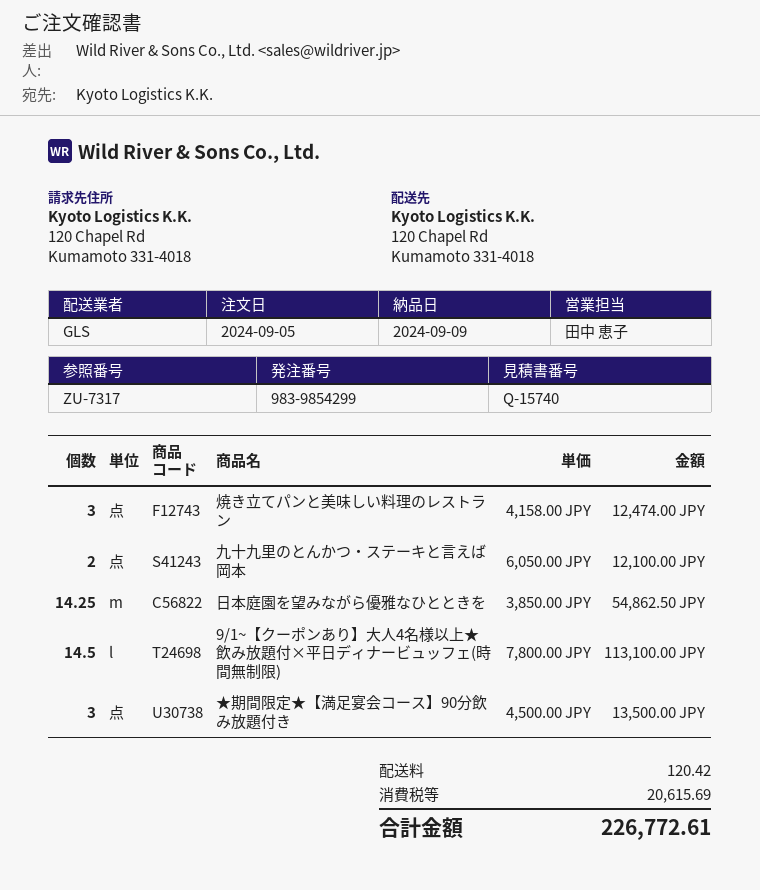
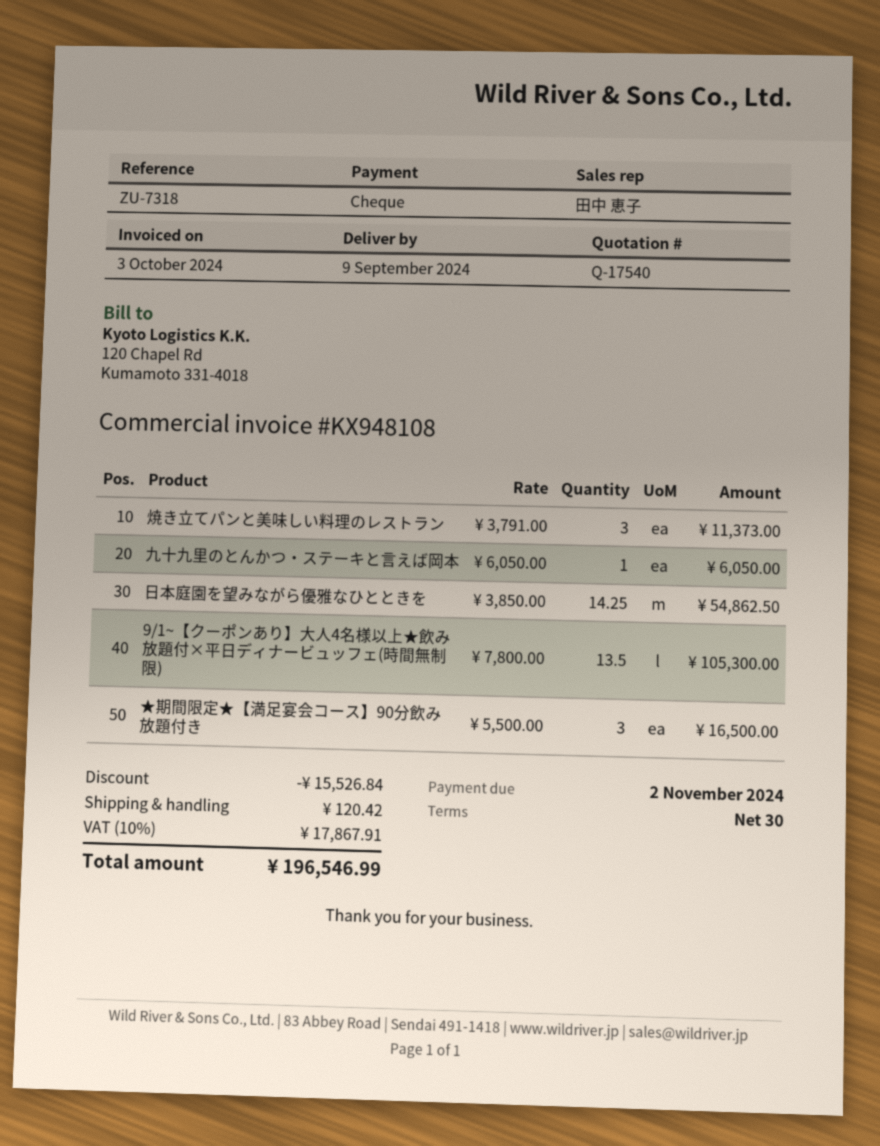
quote number: Q-15740 -> Q-17540
reference: ZU-7317 -> ZU-7318
焼き立てパンと美味しい料理のレストラン: 3 x 4158.00 = 12474.00 -> 3 x 3791.00 = 11373.00
九十九里のとんかつ・ステーキと言えば岡本: 2 x 6050.00 = 12100.00 -> 1 x 6050.00 = 6050.00
9/1~【クーポンあり】大人4名様以上★飲み放題付×平日ディナービュッフェ(時間無制限): 14.5 x 7800.00 = 113100.00 -> 13.5 x 7800.00 = 105300.00
★期間限定★【満足宴会コース】90分飲み放題付き: 3 x 4500.00 = 13500.00 -> 3 x 5500.00 = 16500.00
discount: none -> 15526.84
tax: 20615.69 -> 17867.91
total: 226772.61 -> 196546.99

